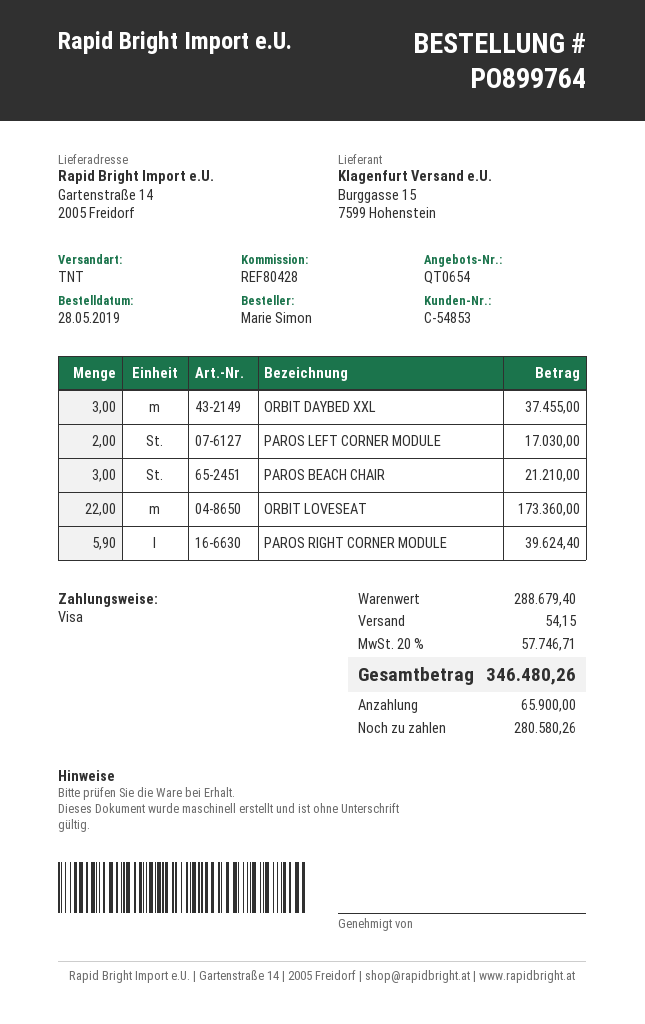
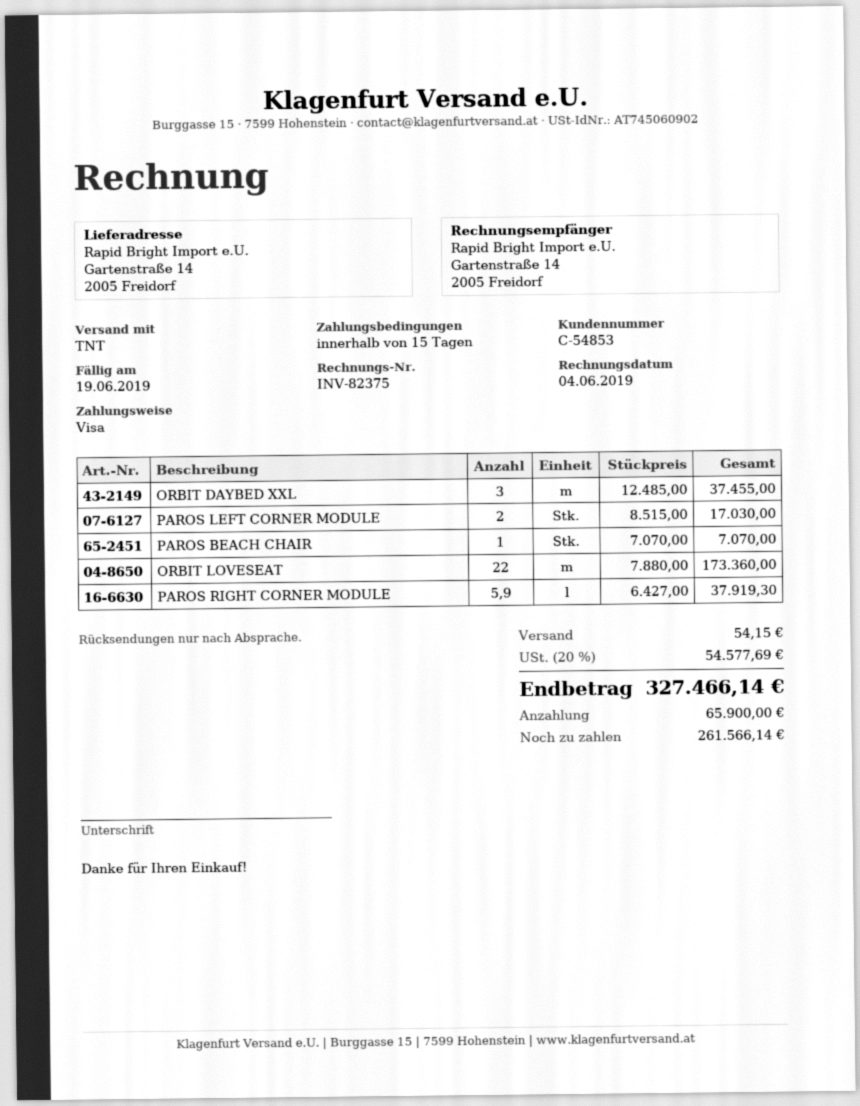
PAROS BEACH CHAIR: 3 for 21210.00 -> 1 for 7070.00
PAROS RIGHT CORNER MODULE: 5.9 for 39624.40 -> 5.9 for 37919.30
tax: 20% = 57746.71 -> 20% = 54577.69
total: 346480.26 -> 327466.14
balance: 280580.26 -> 261566.14

